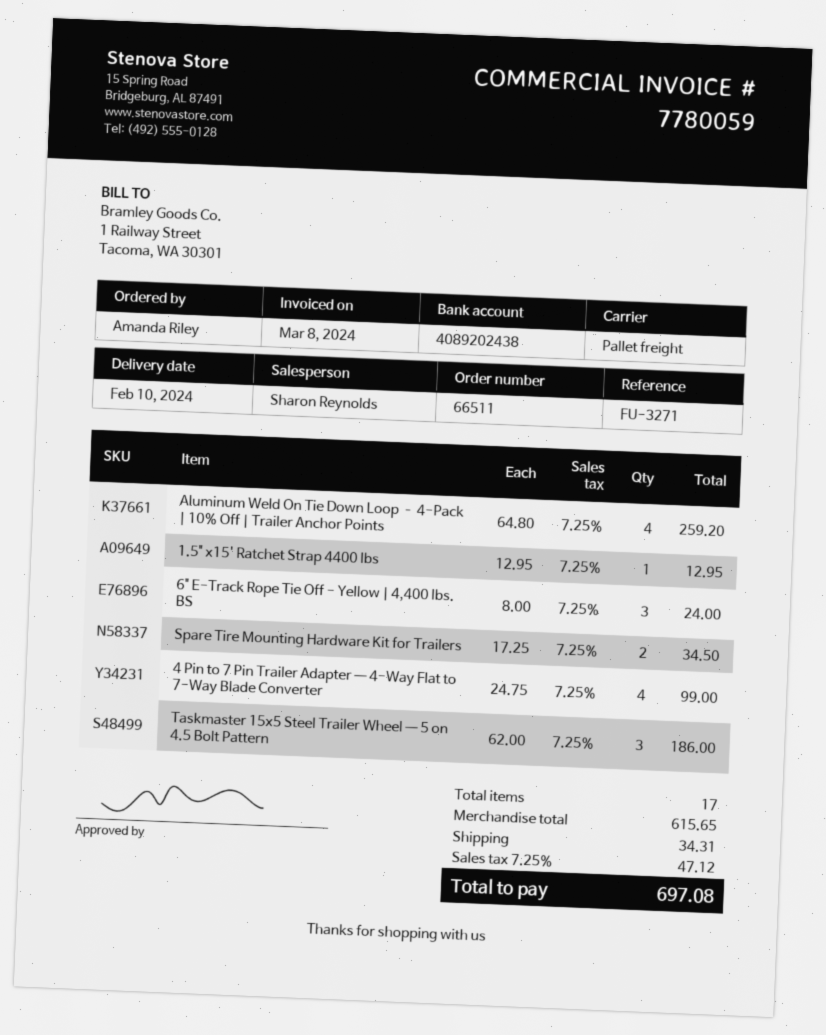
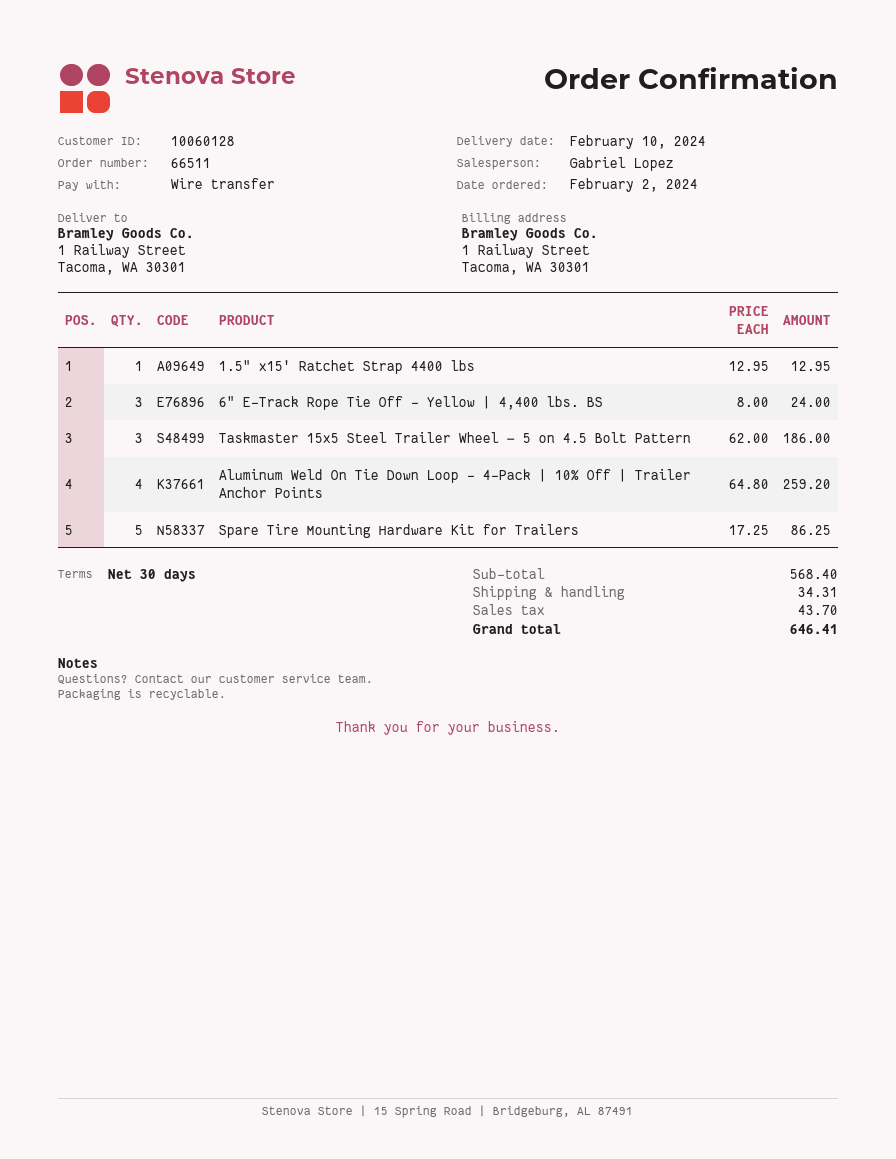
sales rep: Sharon Reynolds -> Gabriel Lopez
Spare Tire Mounting Hardware Kit for Trailers: 2 x 17.25 = 34.50 -> 5 x 17.25 = 86.25
4 Pin to 7 Pin Trailer Adapter — 4-Way Flat to 7-Way Blade Converter: 4 x 24.75 = 99.00 -> none
subtotal: 615.65 -> 568.40
tax: 47.12 -> 43.70
total: 697.08 -> 646.41

